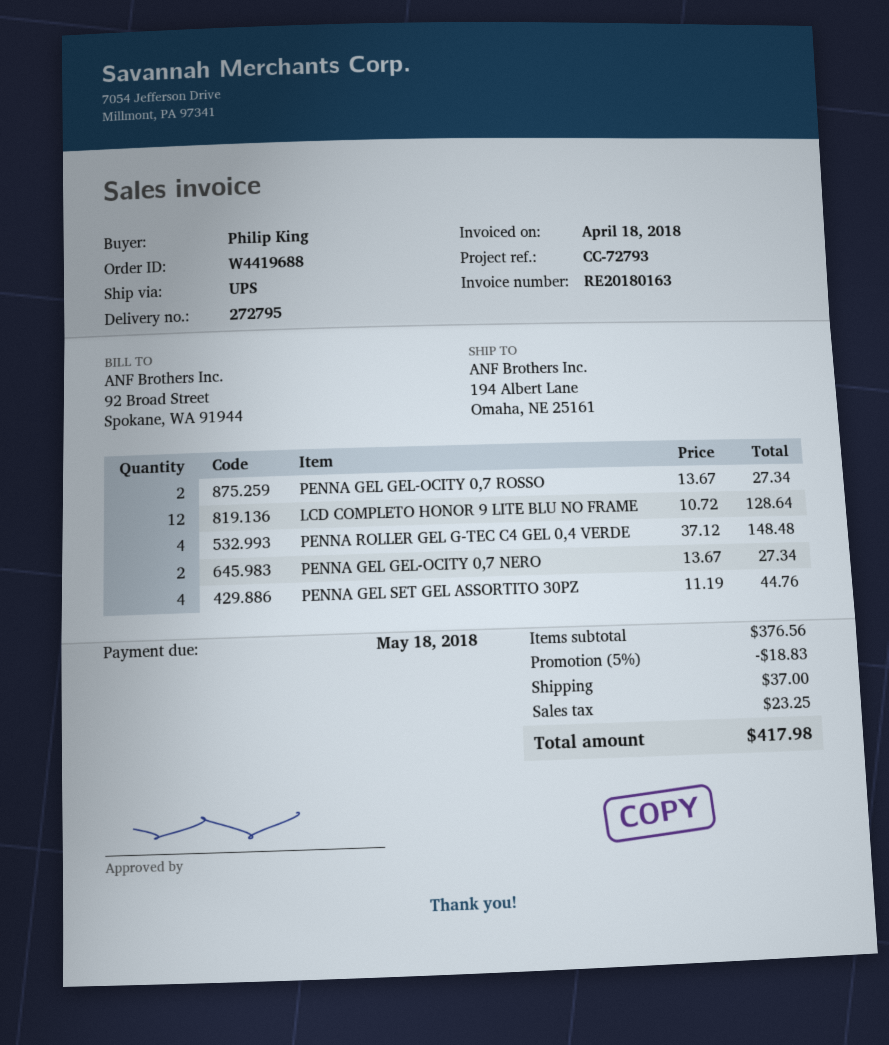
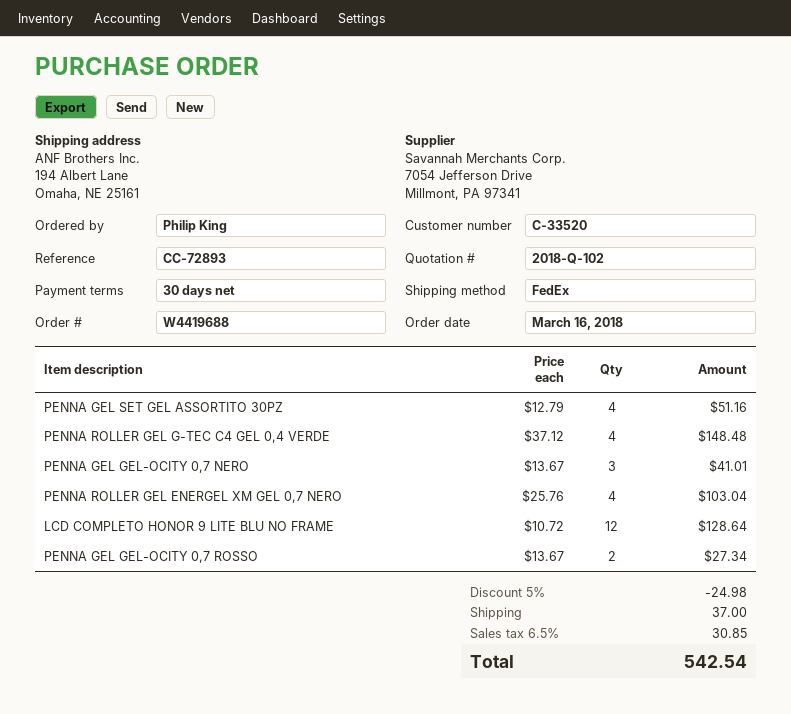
reference: CC-72793 -> CC-72893
shipping method: UPS -> FedEx
PENNA GEL GEL-OCITY 0,7 NERO: 2 x 13.67 = 27.34 -> 3 x 13.67 = 41.01
PENNA GEL SET GEL ASSORTITO 30PZ: 4 x 11.19 = 44.76 -> 4 x 12.79 = 51.16
PENNA ROLLER GEL ENERGEL XM GEL 0,7 NERO: none -> 4 x 25.76 = 103.04
discount: 5% = 18.83 -> 5% = 24.98
tax: 23.25 -> 30.85
total: 417.98 -> 542.54

